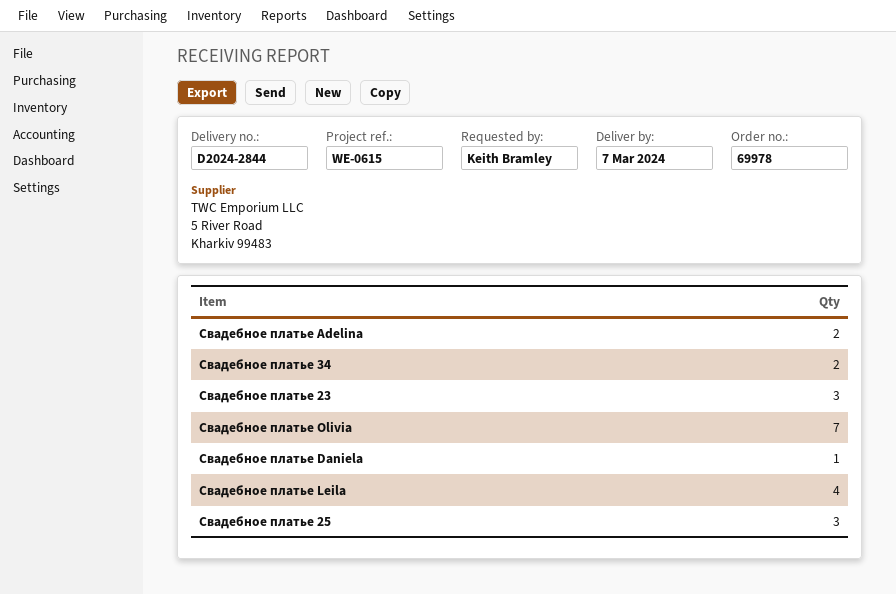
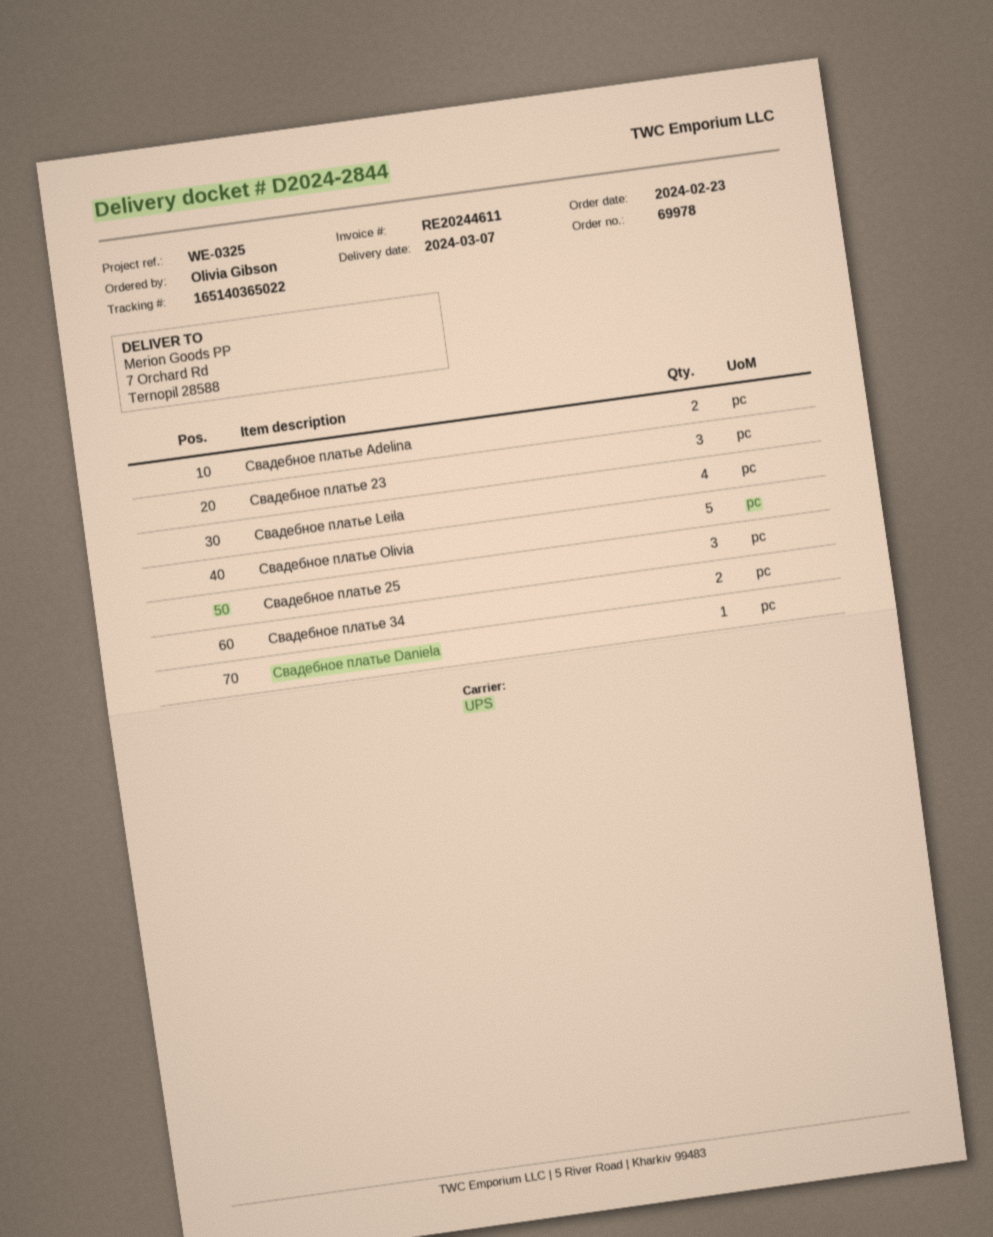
reference: WE-0615 -> WE-0325
ordered by: Keith Bramley -> Olivia Gibson
Свадебное платье Olivia: 7 -> 5

